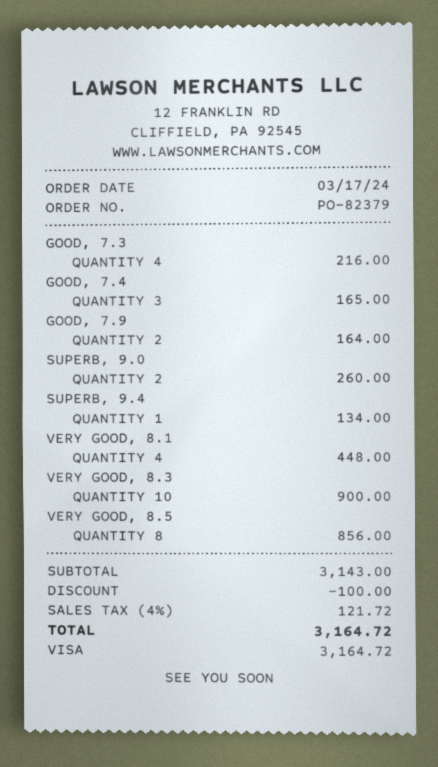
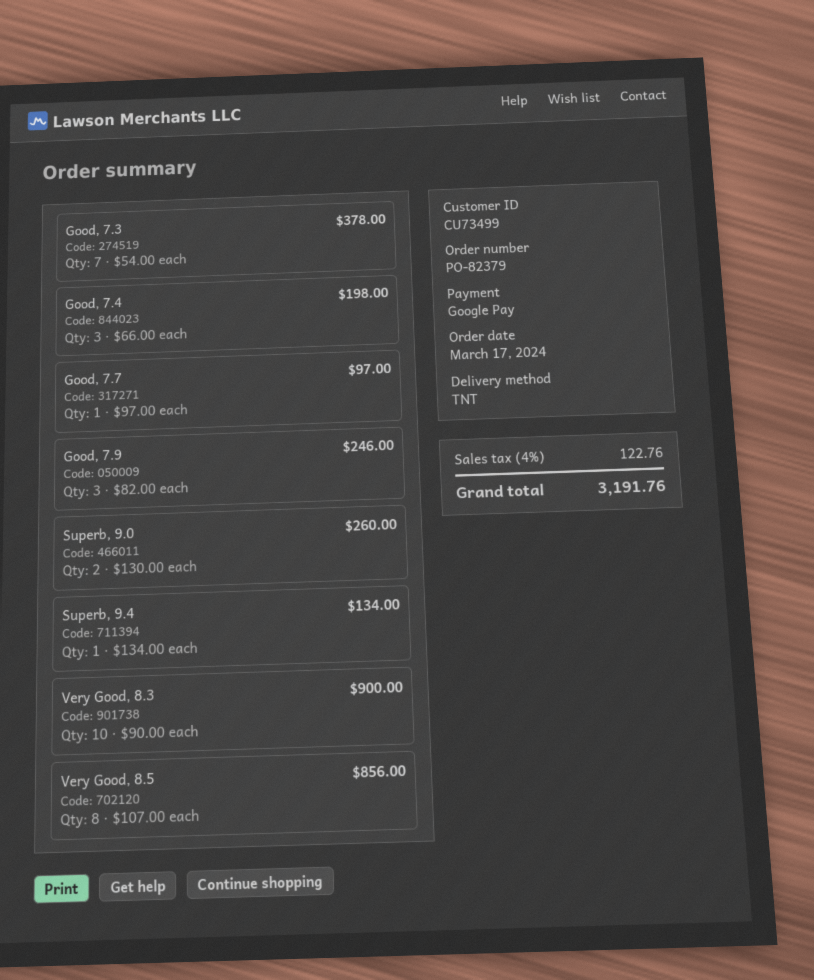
payment method: Visa -> Google Pay
GOOD, 7.3: 4 for 216.00 -> 7 for 378.00
GOOD, 7.4: 3 for 165.00 -> 3 for 198.00
GOOD, 7.9: 2 for 164.00 -> 3 for 246.00
VERY GOOD, 8.1: 4 for 448.00 -> none
Good, 7.7: none -> 1 for 97.00
discount: 100.00 -> none
tax: 4% = 121.72 -> 4% = 122.76
total: 3164.72 -> 3191.76

